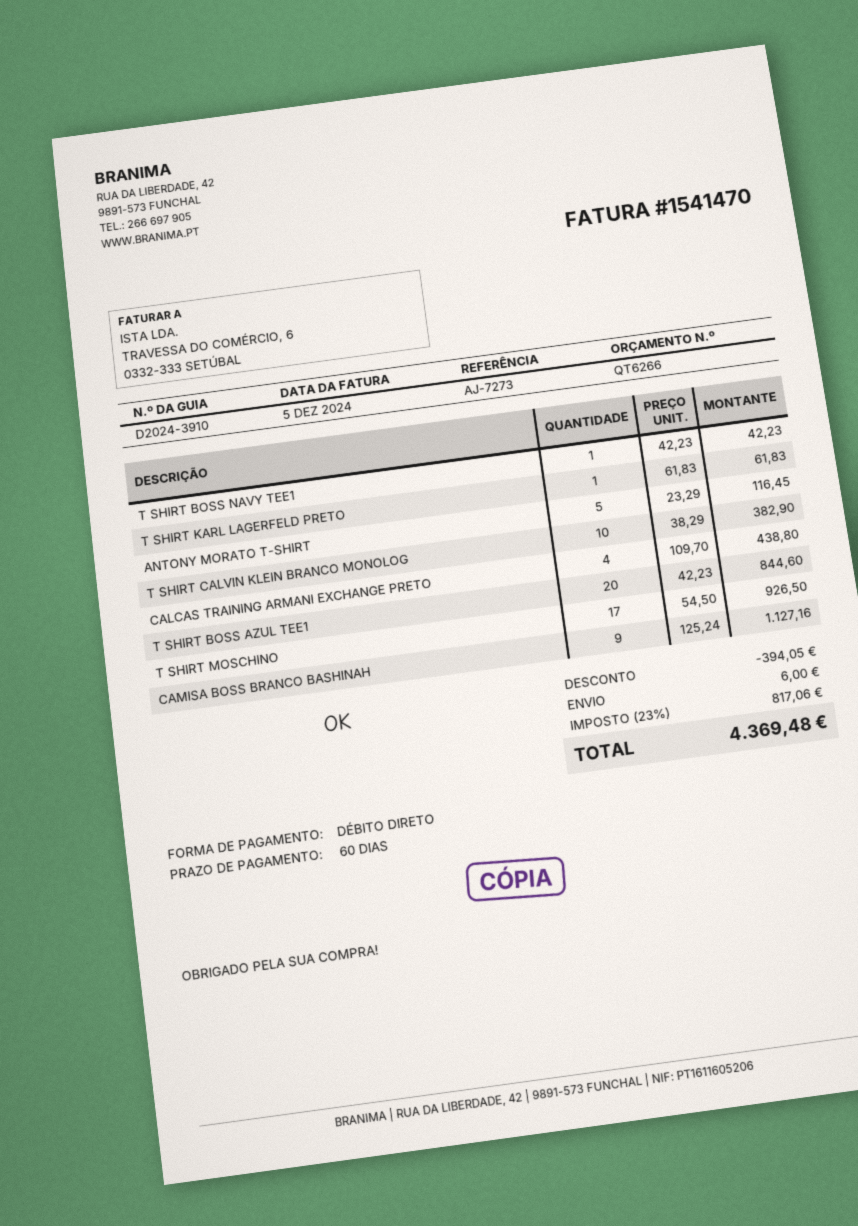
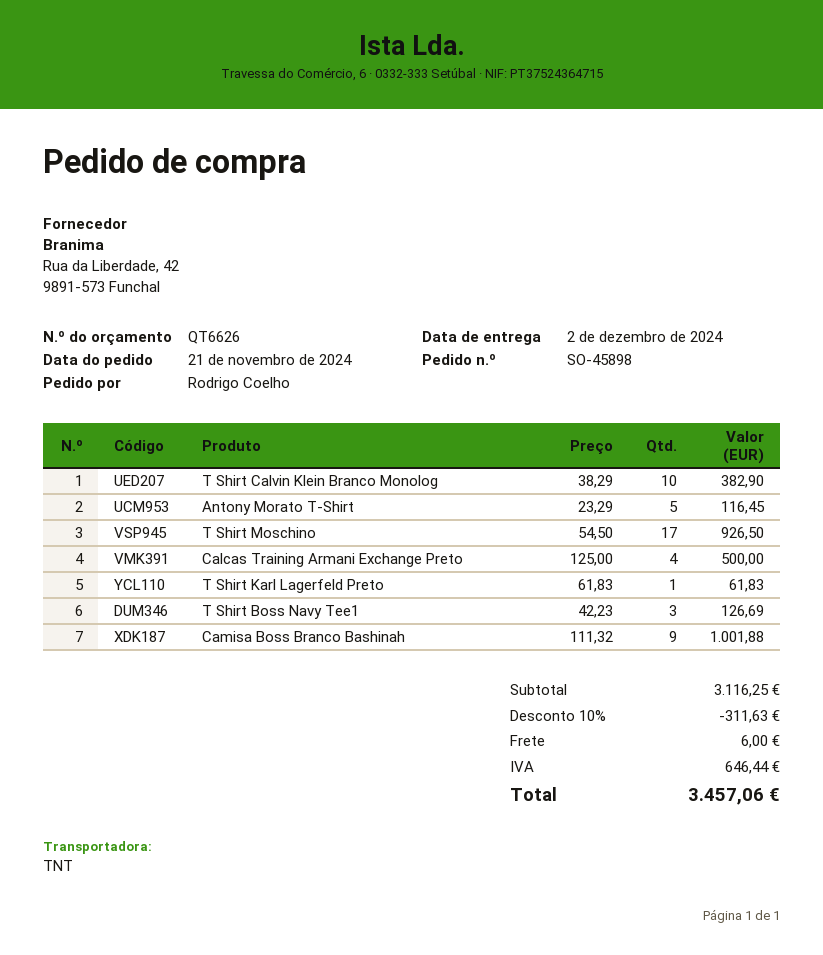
quote number: QT6266 -> QT6626
T SHIRT BOSS NAVY TEE1: 1 x 42.23 = 42.23 -> 3 x 42.23 = 126.69
CALCAS TRAINING ARMANI EXCHANGE PRETO: 4 x 109.70 = 438.80 -> 4 x 125.00 = 500.00
T SHIRT BOSS AZUL TEE1: 20 x 42.23 = 844.60 -> none
CAMISA BOSS BRANCO BASHINAH: 9 x 125.24 = 1127.16 -> 9 x 111.32 = 1001.88
discount: 394.05 -> 311.63
tax: 817.06 -> 646.44
total: 4369.48 -> 3457.06

